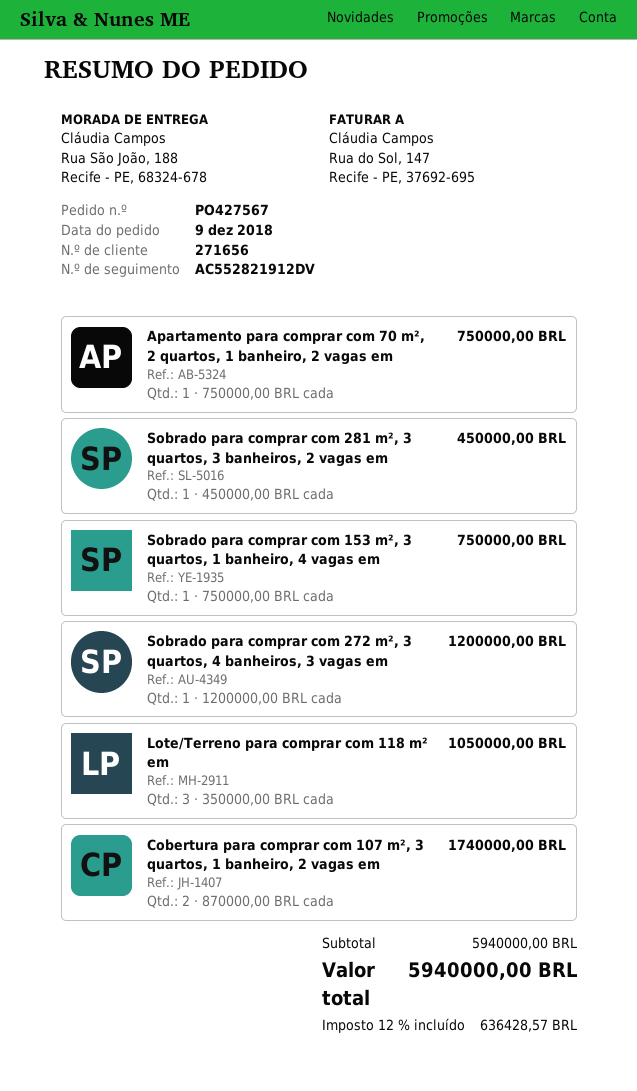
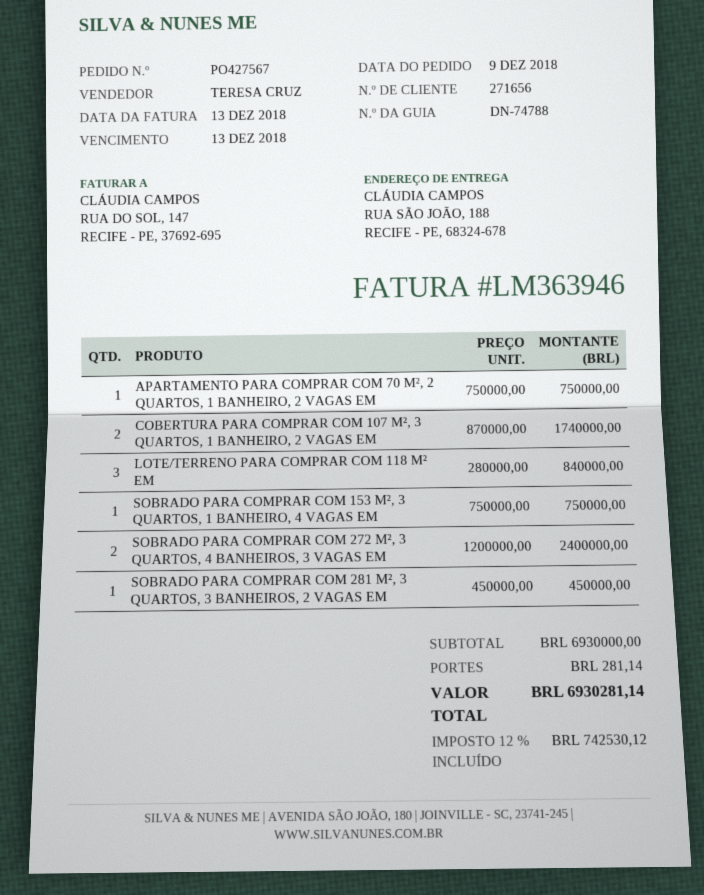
Sobrado para comprar com 272 m², 3 quartos, 4 banheiros, 3 vagas em: 1 x 1200000.00 = 1200000.00 -> 2 x 1200000.00 = 2400000.00
Lote/Terreno para comprar com 118 m² em: 3 x 350000.00 = 1050000.00 -> 3 x 280000.00 = 840000.00
subtotal: 5940000.00 -> 6930000.00
shipping: none -> 281.14
tax: 12% = 636428.57 -> 12% = 742530.12
total: 5940000.00 -> 6930281.14

